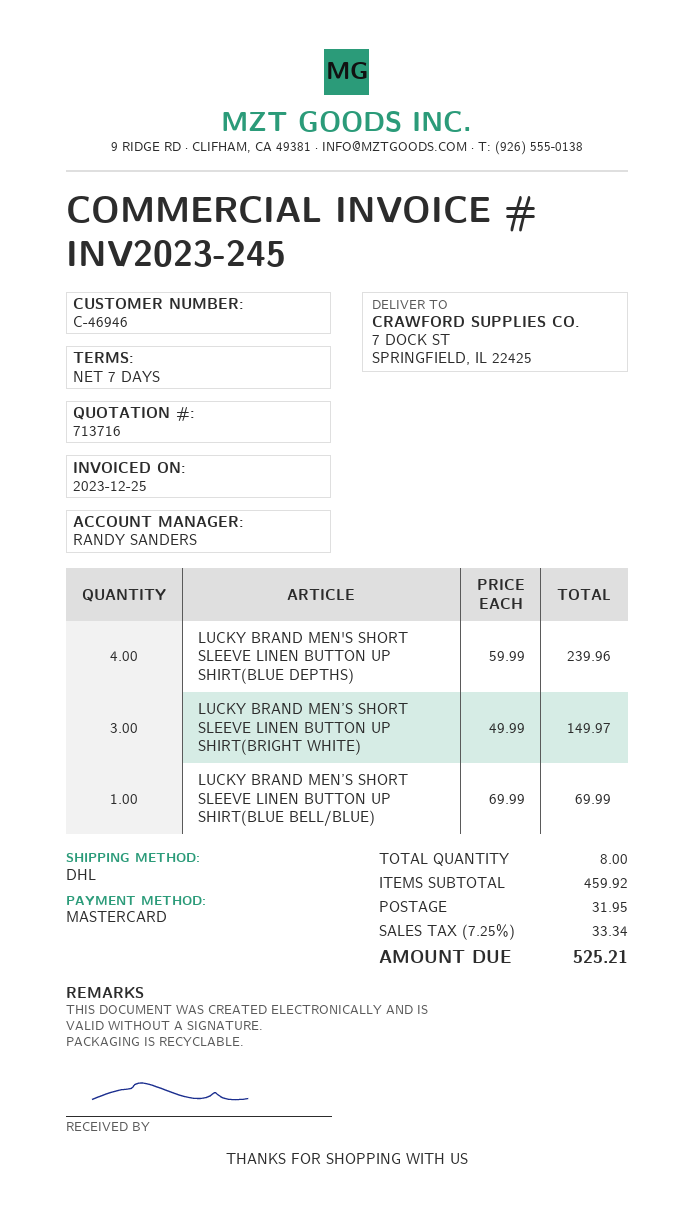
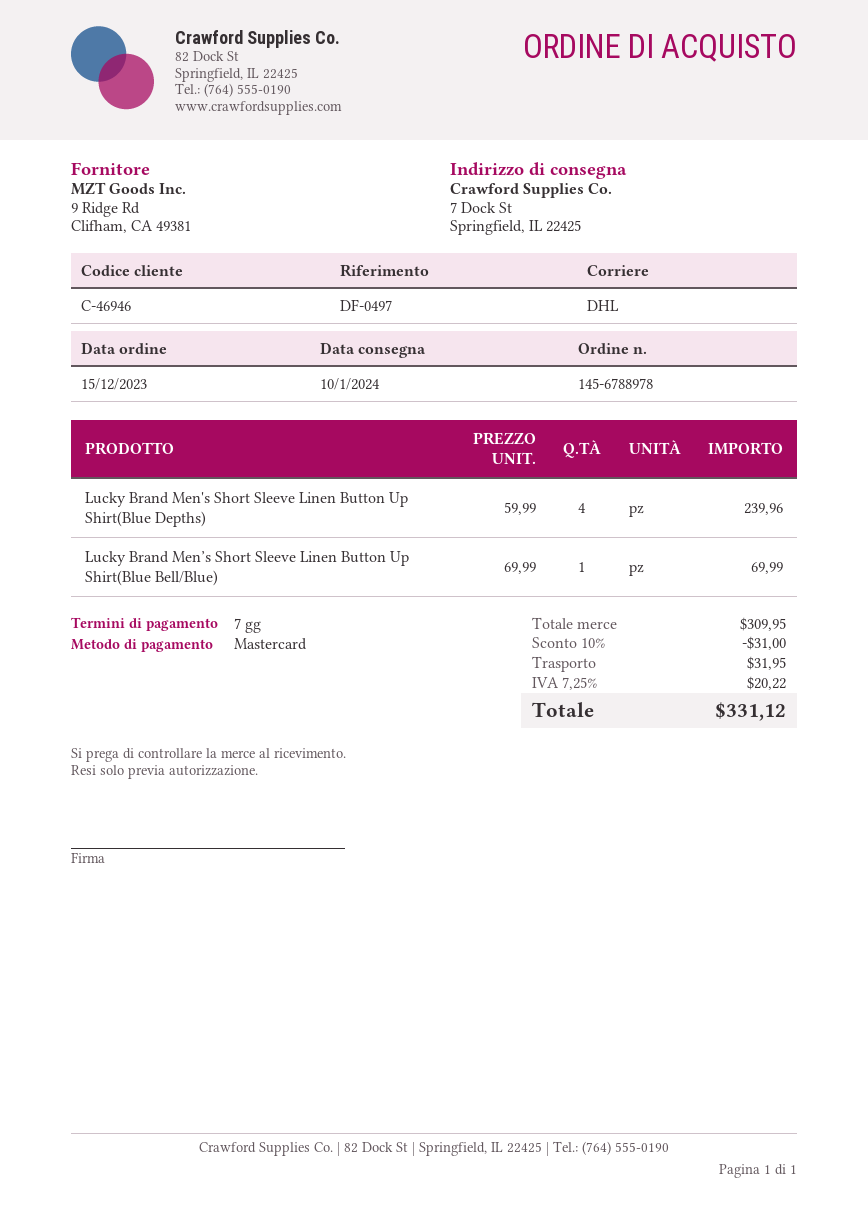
LUCKY BRAND MEN’S SHORT SLEEVE LINEN BUTTON UP SHIRT(BRIGHT WHITE): 3 x 49.99 = 149.97 -> none
subtotal: 459.92 -> 309.95
discount: none -> 10% = 31.00
tax: 7.25% = 33.34 -> 7.25% = 20.22
total: 525.21 -> 331.12

